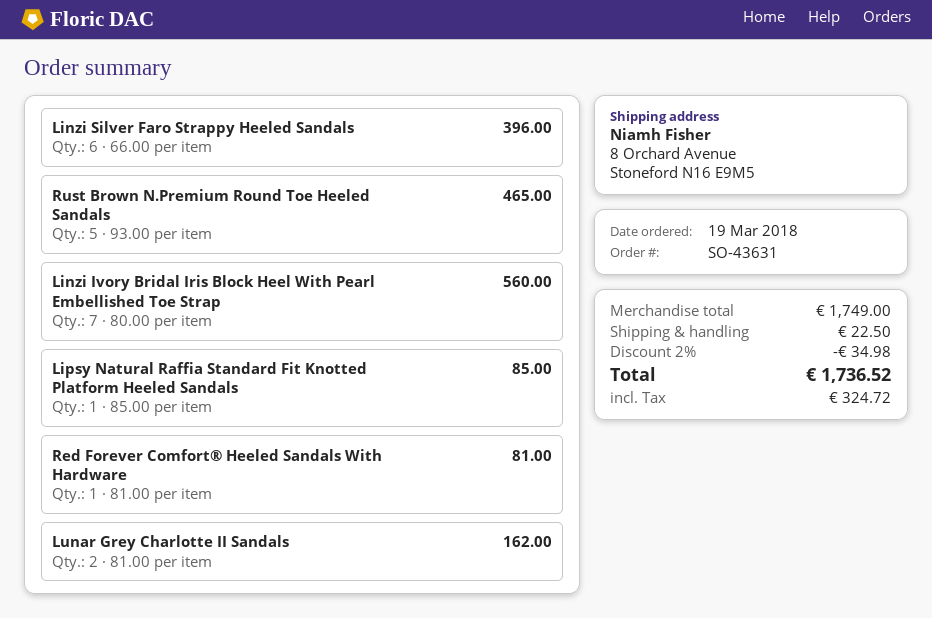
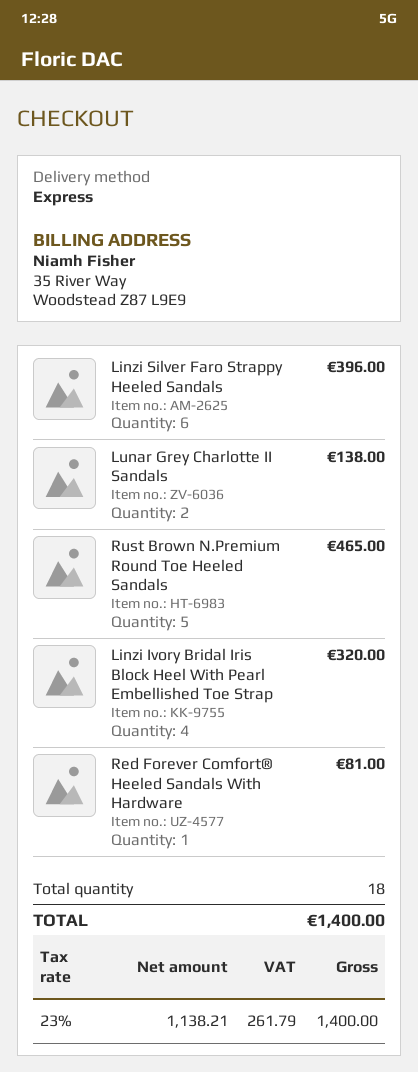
Linzi Ivory Bridal Iris Block Heel With Pearl Embellished Toe Strap: 7 for 560.00 -> 4 for 320.00
Lipsy Natural Raffia Standard Fit Knotted Platform Heeled Sandals: 1 for 85.00 -> none
Lunar Grey Charlotte II Sandals: 2 for 162.00 -> 2 for 138.00
discount: 2% = 34.98 -> none
shipping: 22.50 -> none
tax: 324.72 -> 261.79
total: 1736.52 -> 1400.00

